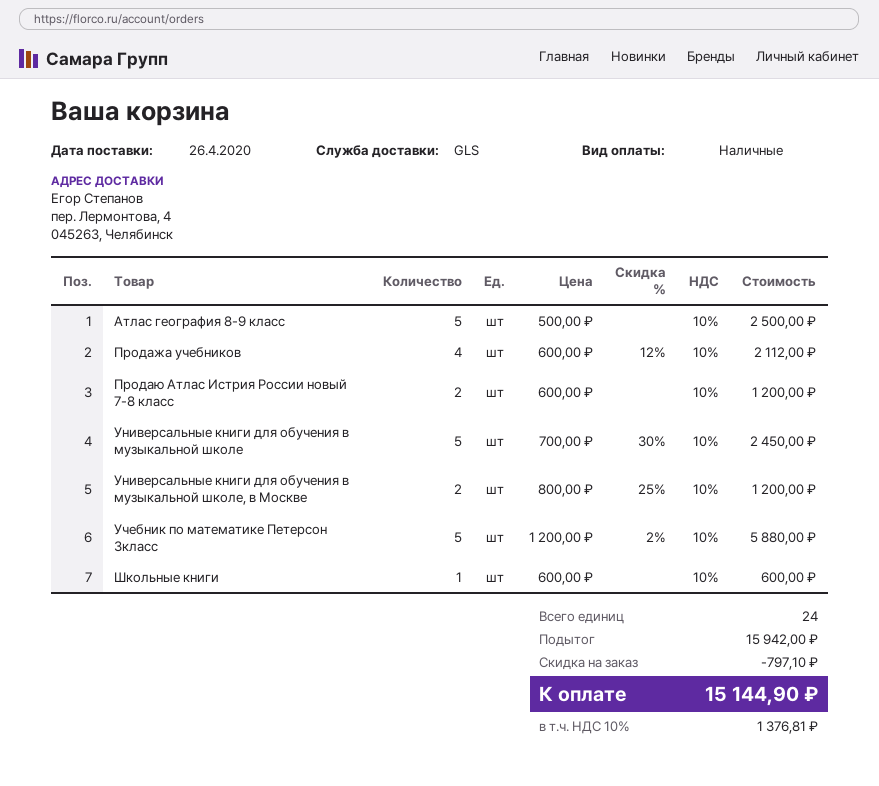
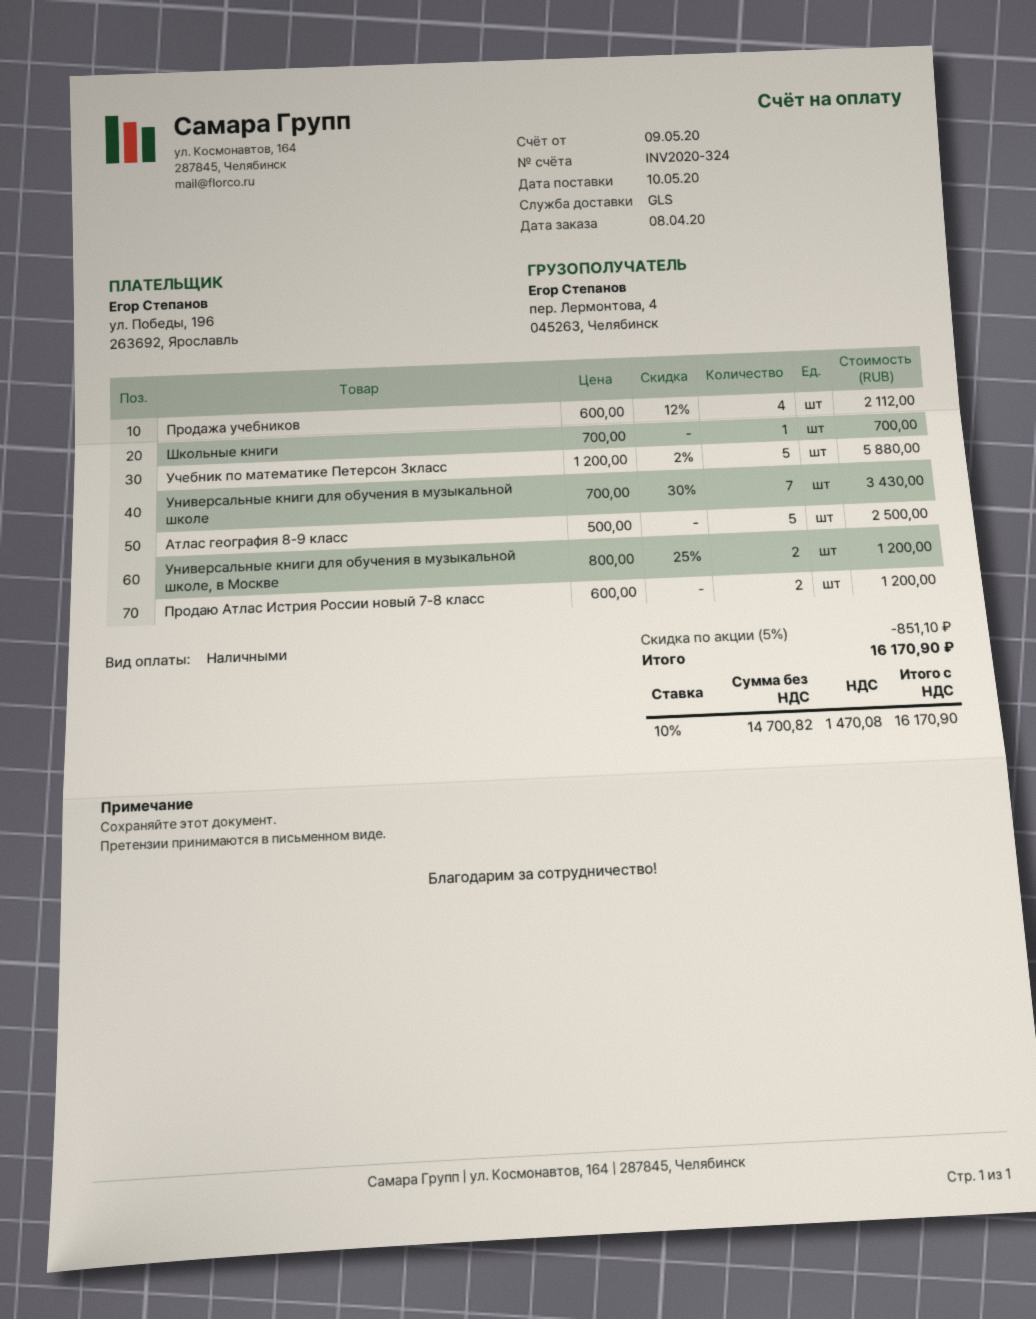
delivery date: 2020-04-26 -> 2020-05-10
Универсальные книги для обучения в музыкальной школе: 5 x 700.00 - 30% = 2450.00 -> 7 x 700.00 - 30% = 3430.00
Школьные книги: 1 x 600.00 = 600.00 -> 1 x 700.00 = 700.00
discount: 797.10 -> 851.10
tax: 10% = 1376.81 -> 10% = 1470.08
total: 15144.90 -> 16170.90

